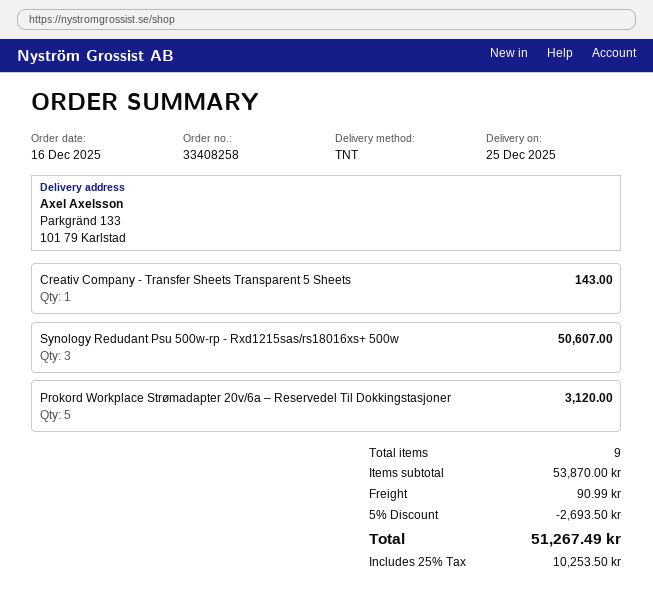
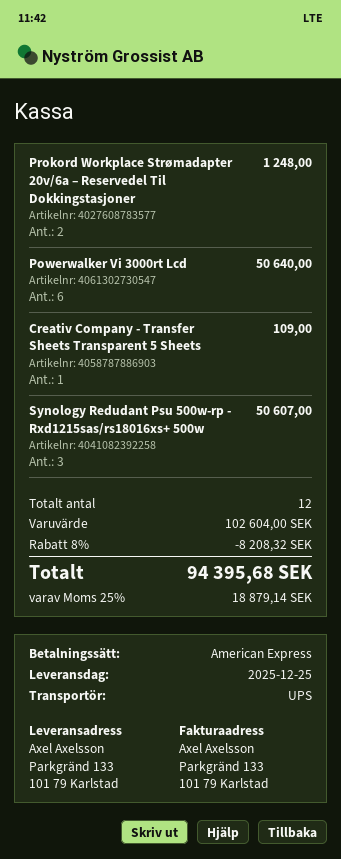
shipping method: TNT -> UPS
Creativ Company - Transfer Sheets Transparent 5 Sheets: 1 for 143.00 -> 1 for 109.00
Prokord Workplace Strømadapter 20v/6a – Reservedel Til Dokkingstasjoner: 5 for 3120.00 -> 2 for 1248.00
Powerwalker Vi 3000rt Lcd: none -> 6 for 50640.00
total quantity: 9 -> 12
subtotal: 53870.00 -> 102604.00
discount: 5% = 2693.50 -> 8% = 8208.32
shipping: 90.99 -> none
tax: 25% = 10253.50 -> 25% = 18879.14
total: 51267.49 -> 94395.68

